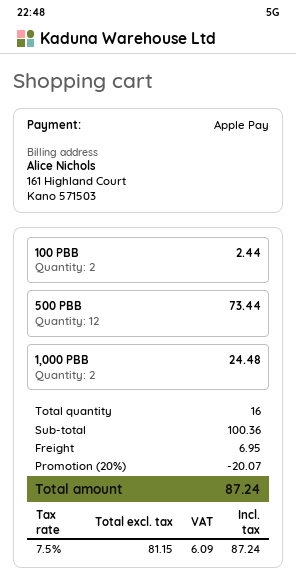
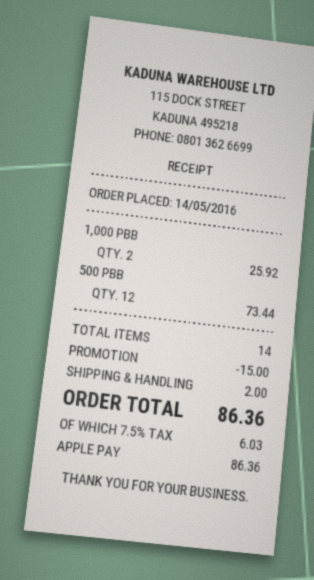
100 PBB: 2 for 2.44 -> none
1,000 PBB: 2 for 24.48 -> 2 for 25.92
total quantity: 16 -> 14
discount: 20.07 -> 15.00
shipping: 6.95 -> 2.00
tax: 7.5% = 6.09 -> 7.5% = 6.03
total: 87.24 -> 86.36

